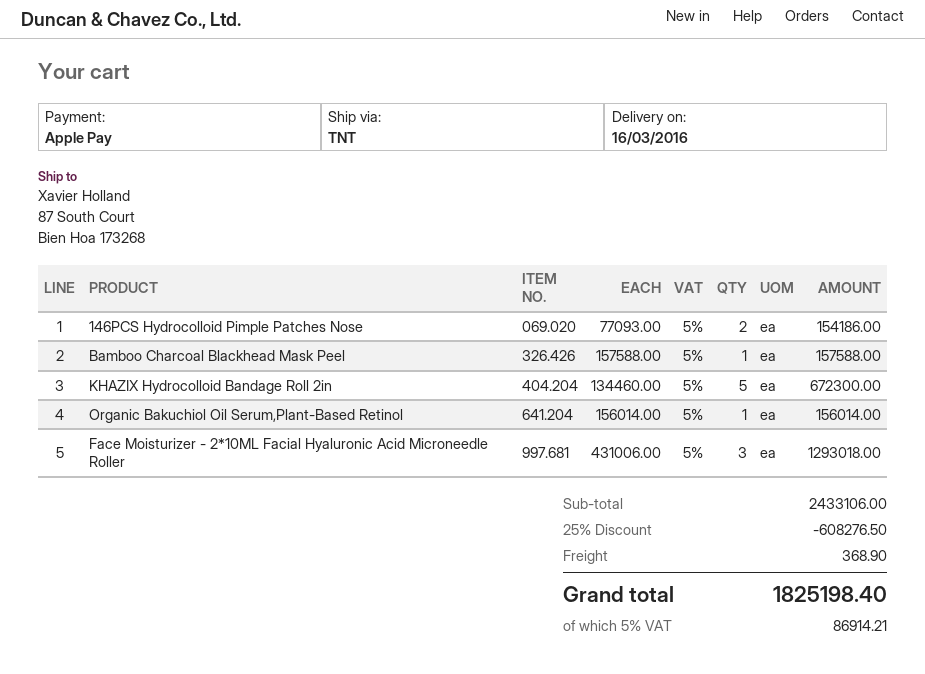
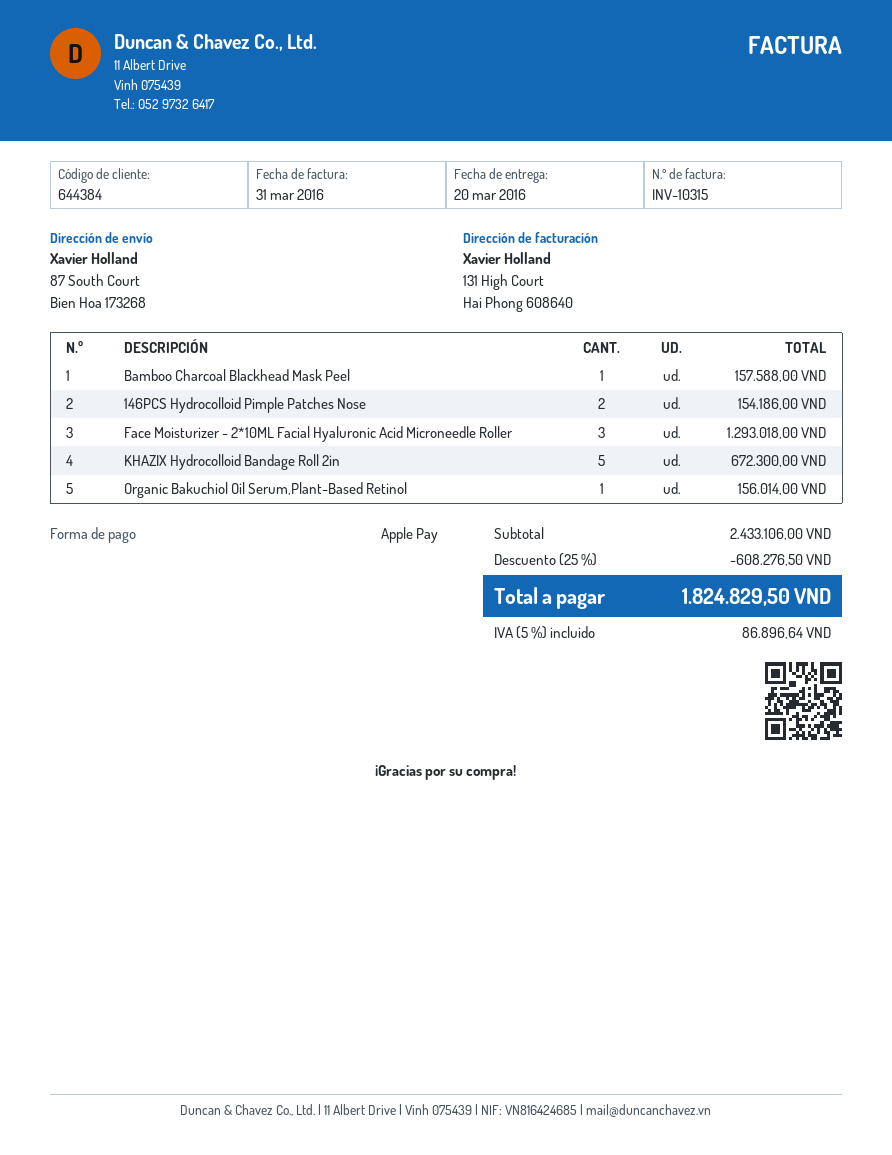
delivery date: 2016-03-16 -> 2016-03-20
shipping: 368.90 -> none
tax: 5% = 86914.21 -> 5% = 86896.64
total: 1825198.40 -> 1824829.50

